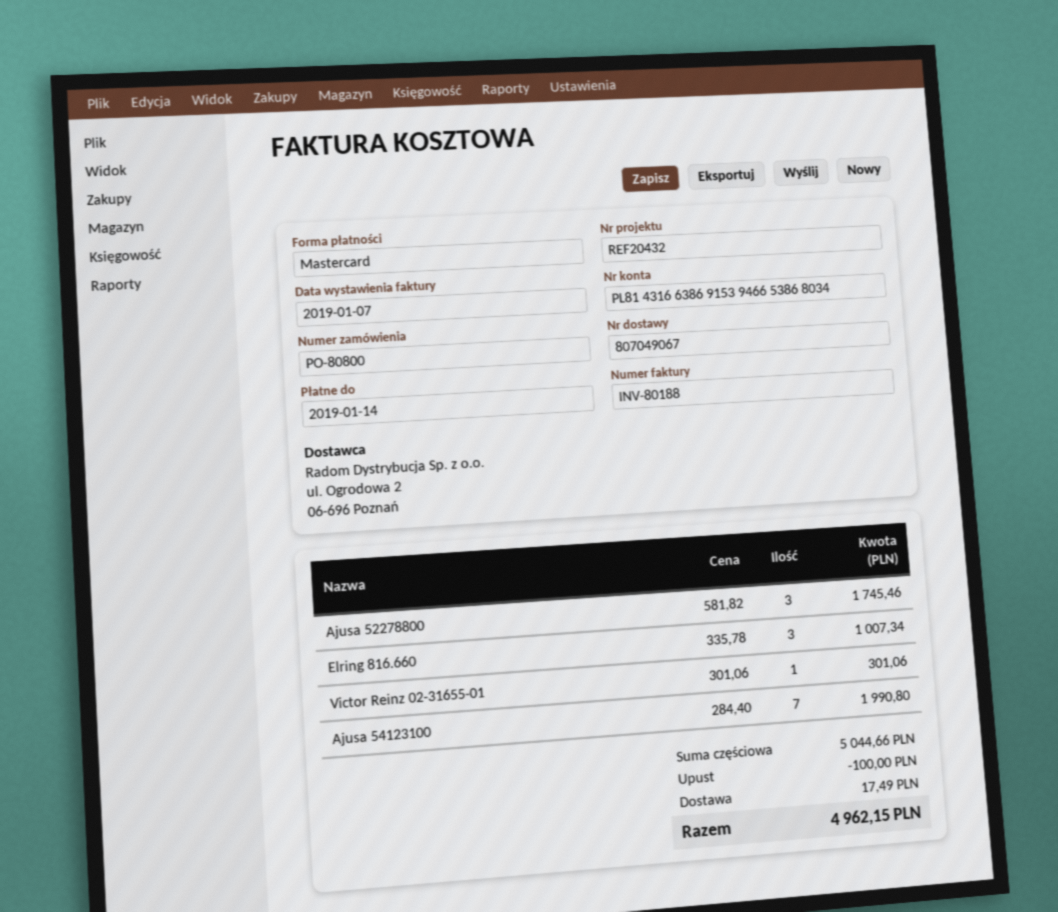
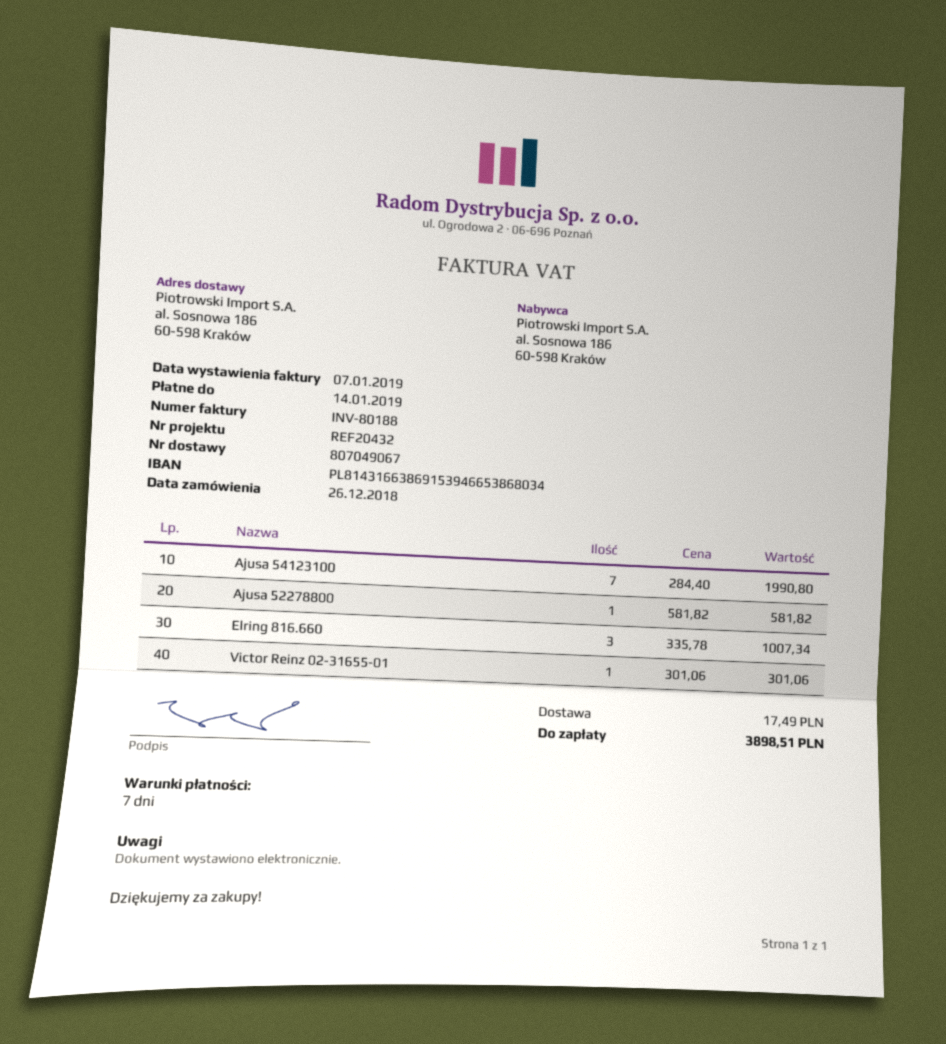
Ajusa 52278800: 3 x 581.82 = 1745.46 -> 1 x 581.82 = 581.82
discount: 100.00 -> none
total: 4962.15 -> 3898.51

